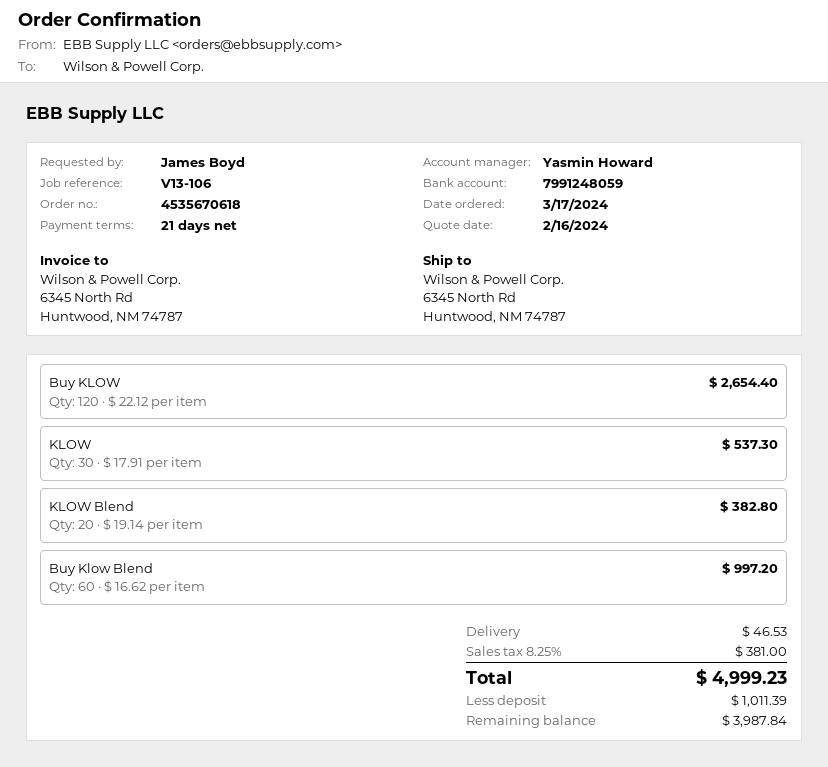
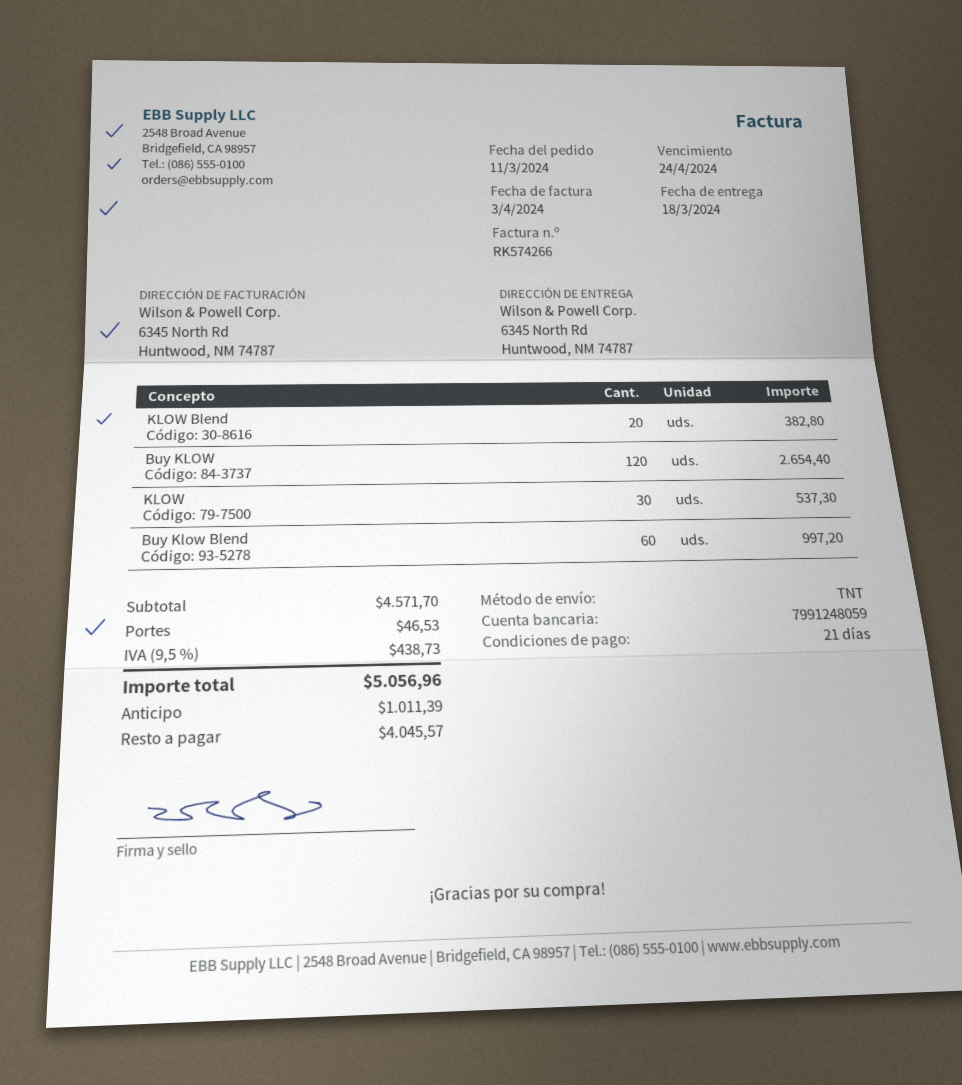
order date: 2024-03-17 -> 2024-03-11
tax: 8.25% = 381.00 -> 9.5% = 438.73
total: 4999.23 -> 5056.96
balance: 3987.84 -> 4045.57

